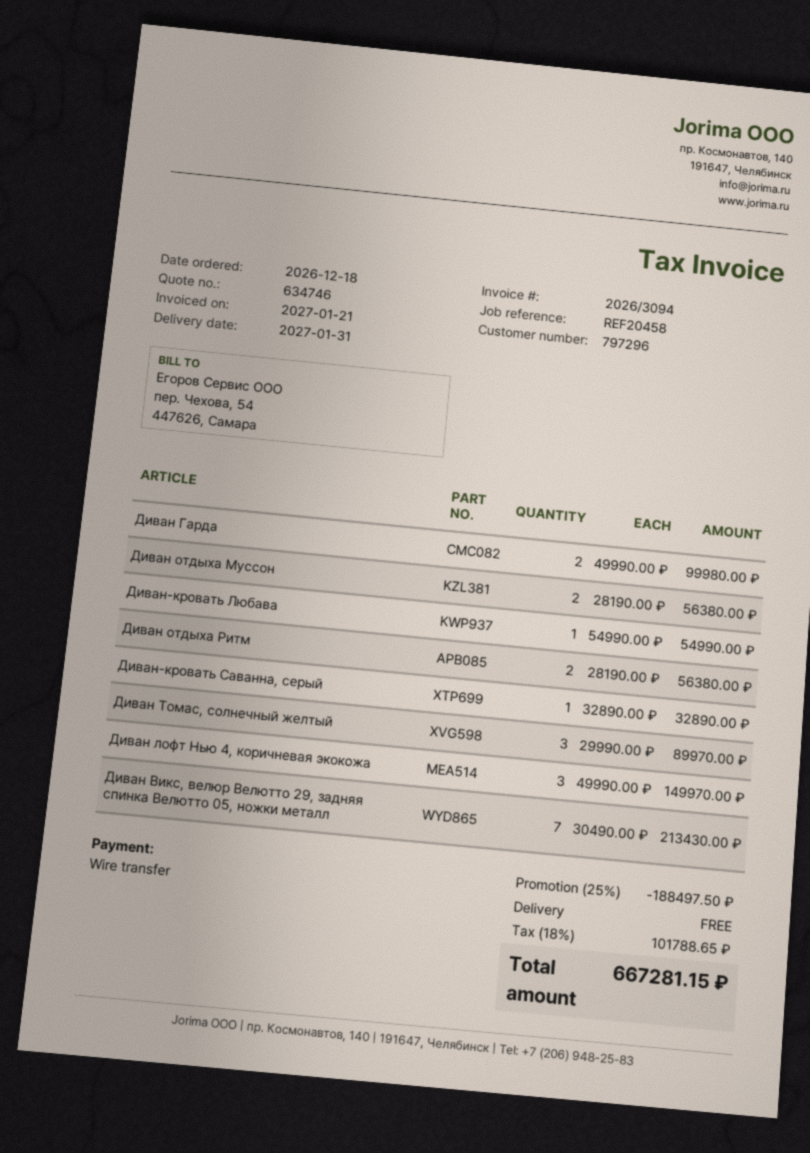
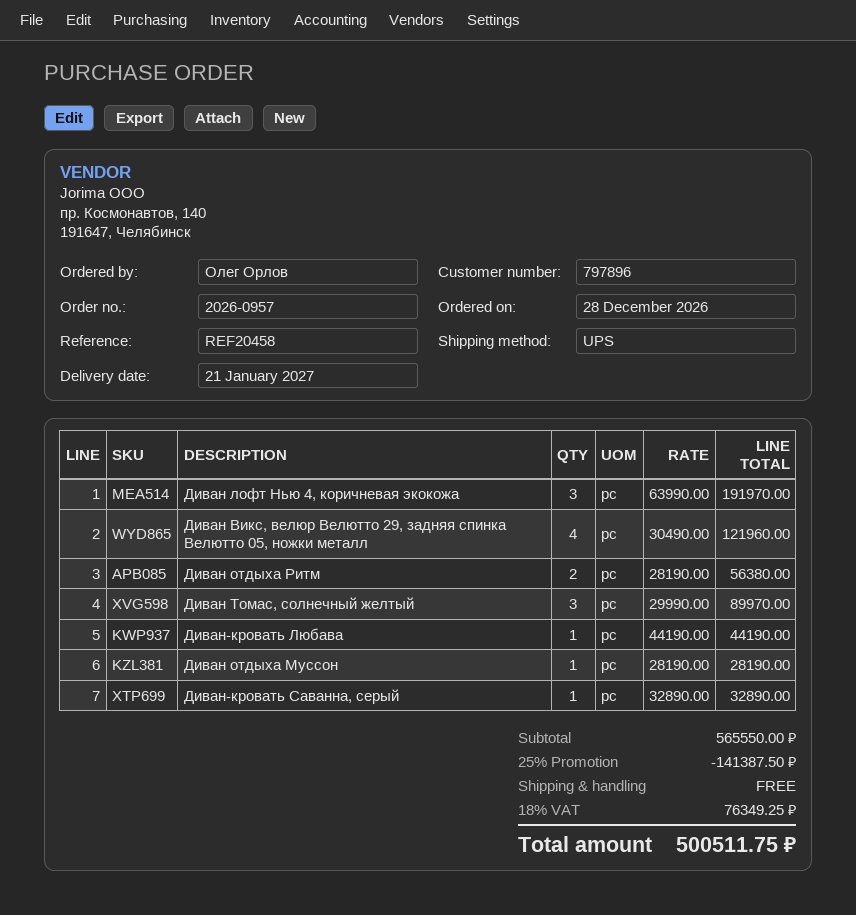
order date: 2026-12-18 -> 2026-12-28
delivery date: 2027-01-31 -> 2027-01-21
customer number: 797296 -> 797896
Диван Гарда: 2 x 49990.00 = 99980.00 -> none
Диван отдыха Муссон: 2 x 28190.00 = 56380.00 -> 1 x 28190.00 = 28190.00
Диван-кровать Любава: 1 x 54990.00 = 54990.00 -> 1 x 44190.00 = 44190.00
Диван лофт Нью 4, коричневая экокожа: 3 x 49990.00 = 149970.00 -> 3 x 63990.00 = 191970.00
Диван Викс, велюр Велютто 29, задняя спинка Велютто 05, ножки металл: 7 x 30490.00 = 213430.00 -> 4 x 30490.00 = 121960.00
discount: 25% = 188497.50 -> 25% = 141387.50
tax: 18% = 101788.65 -> 18% = 76349.25
total: 667281.15 -> 500511.75

